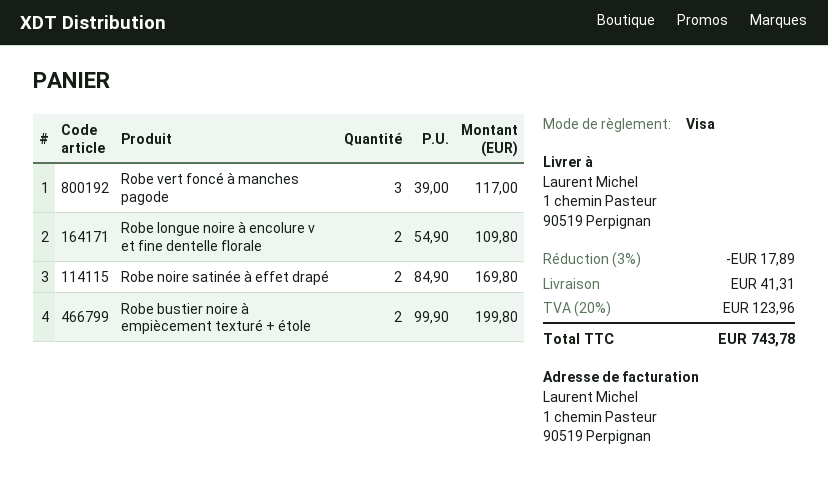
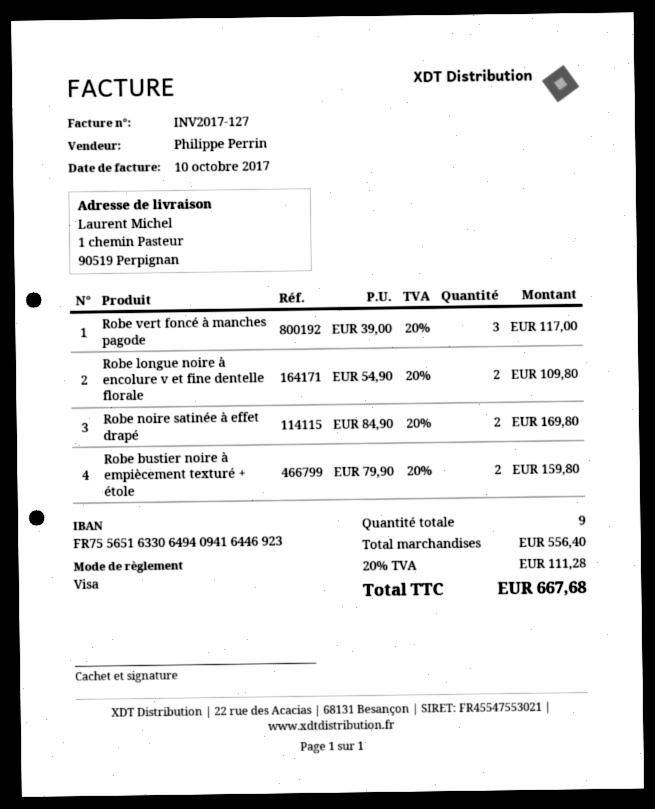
Robe bustier noire à empiècement texturé + étole: 2 x 99.90 = 199.80 -> 2 x 79.90 = 159.80
discount: 3% = 17.89 -> none
shipping: 41.31 -> none
tax: 20% = 123.96 -> 20% = 111.28
total: 743.78 -> 667.68

